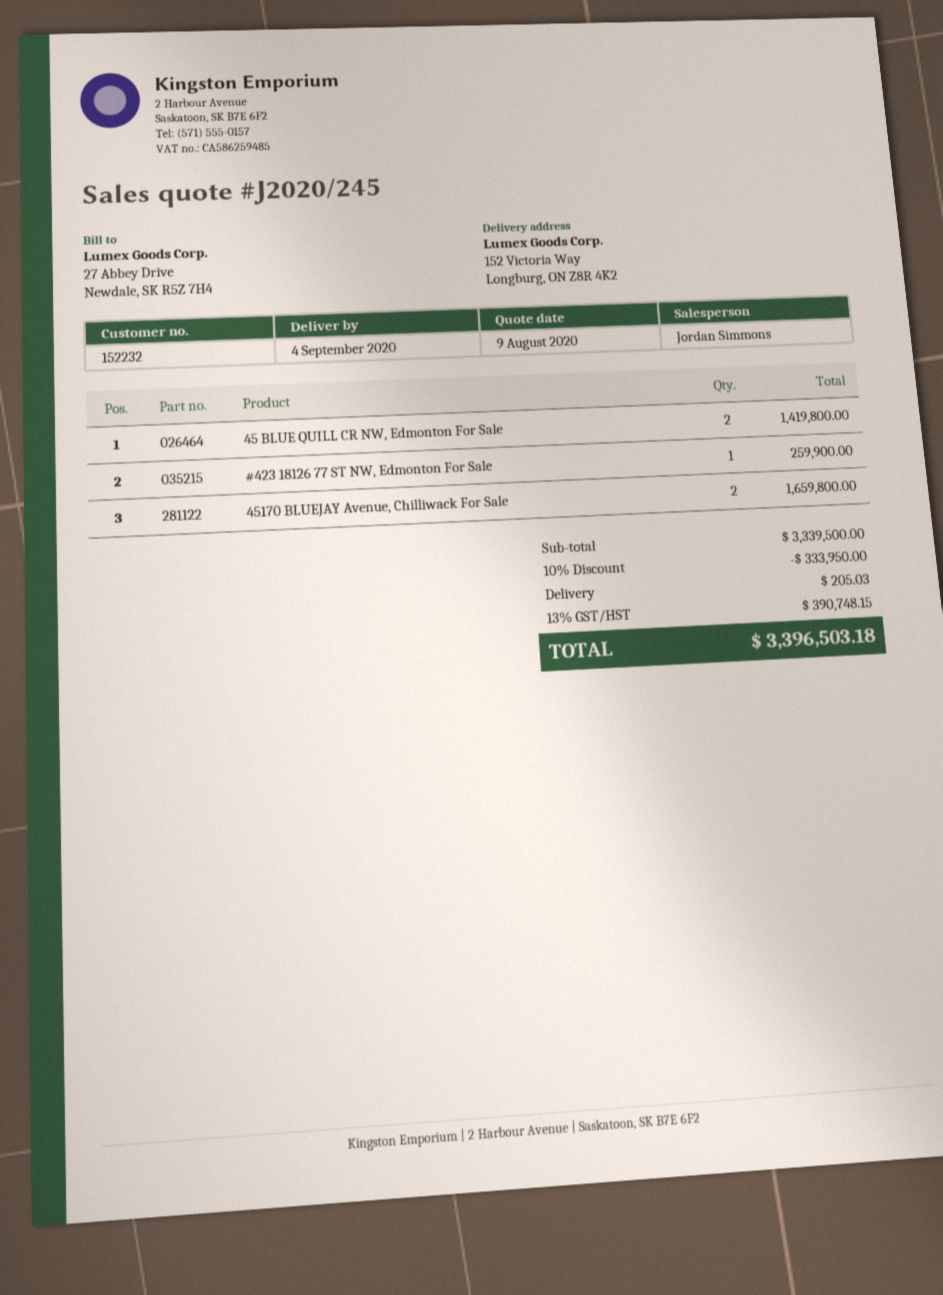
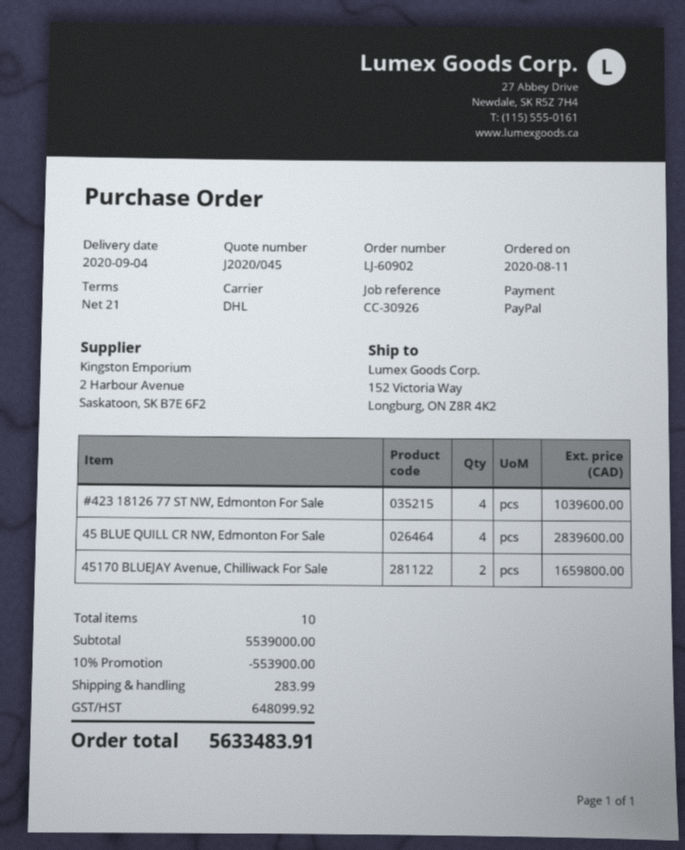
quote number: J2020/245 -> J2020/045
45 BLUE QUILL CR NW, Edmonton For Sale: 2 for 1419800.00 -> 4 for 2839600.00
#423 18126 77 ST NW, Edmonton For Sale: 1 for 259900.00 -> 4 for 1039600.00
subtotal: 3339500.00 -> 5539000.00
discount: 10% = 333950.00 -> 10% = 553900.00
shipping: 205.03 -> 283.99
tax: 390748.15 -> 648099.92
total: 3396503.18 -> 5633483.91

